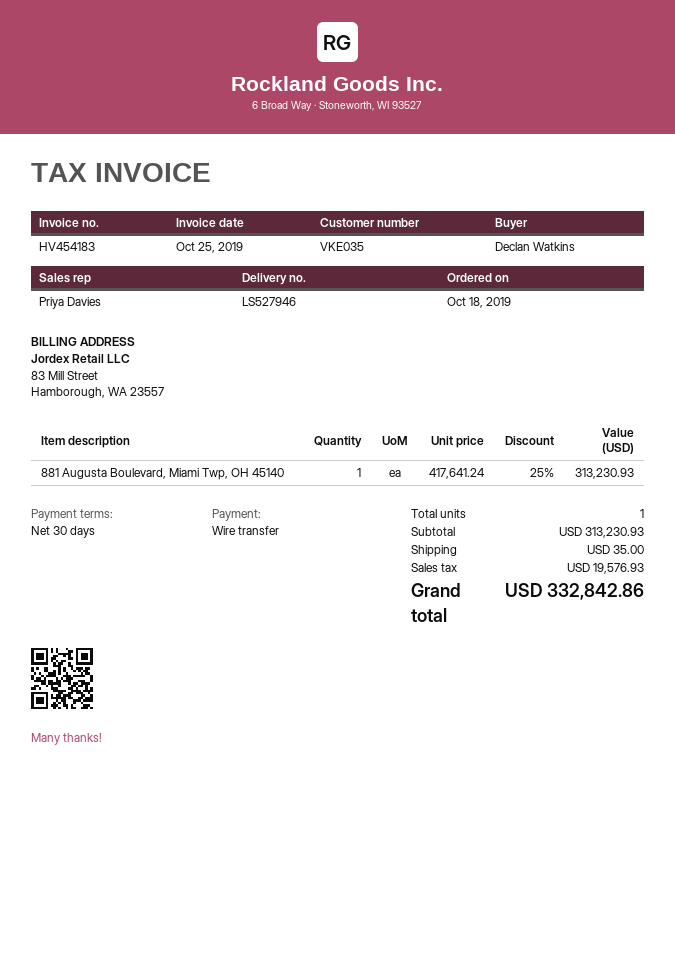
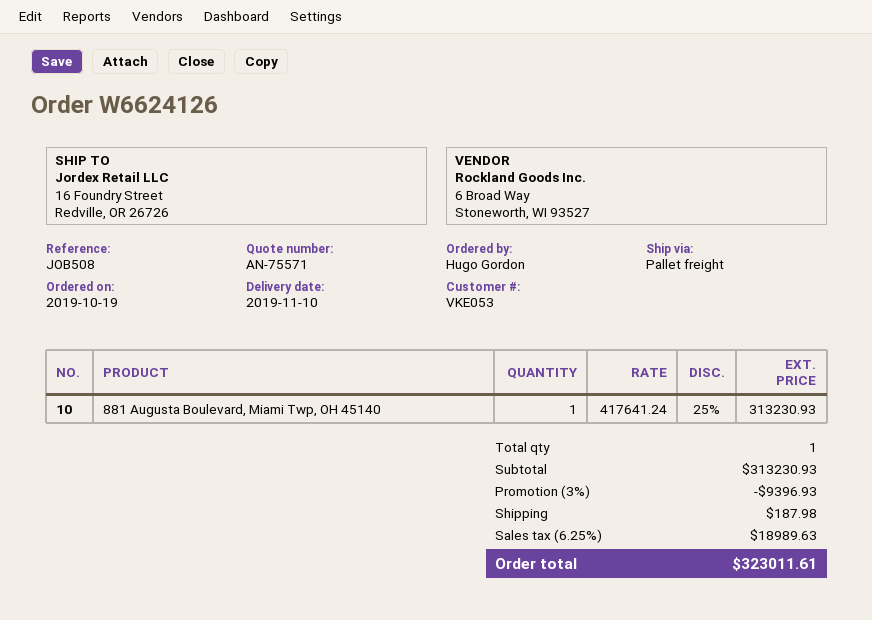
order date: 2019-10-18 -> 2019-10-19
customer number: VKE035 -> VKE053
ordered by: Declan Watkins -> Hugo Gordon
discount: none -> 3% = 9396.93
shipping: 35.00 -> 187.98
tax: 19576.93 -> 18989.63
total: 332842.86 -> 323011.61

